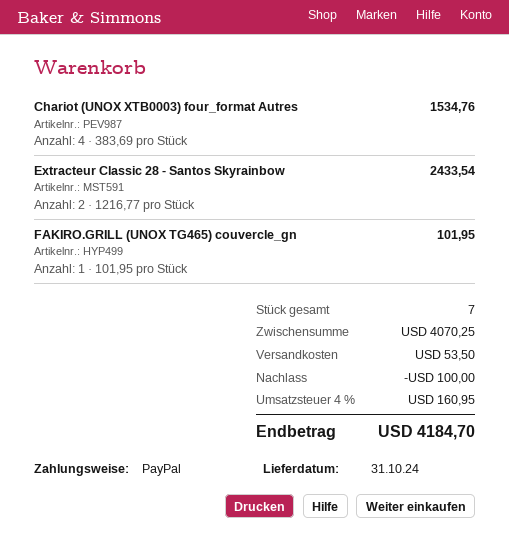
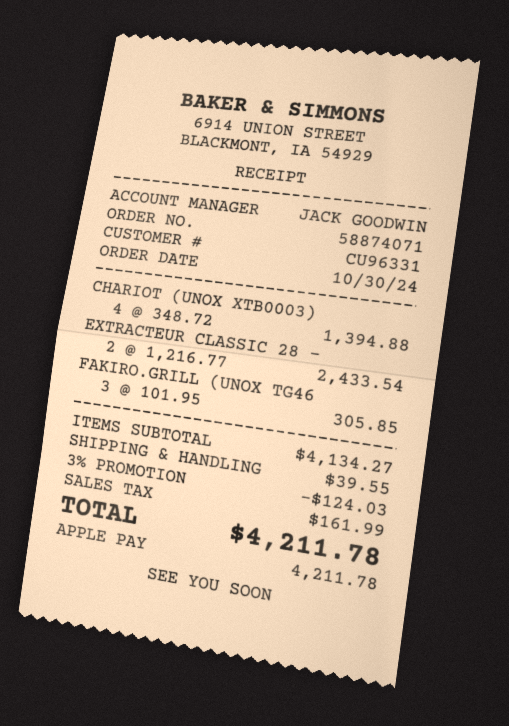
payment method: PayPal -> Apple Pay
Chariot (UNOX XTB0003) four_format Autres: 4 x 383.69 = 1534.76 -> 4 x 348.72 = 1394.88
FAKIRO.GRILL (UNOX TG465) couvercle_gn: 1 x 101.95 = 101.95 -> 3 x 101.95 = 305.85
subtotal: 4070.25 -> 4134.27
discount: 100.00 -> 124.03
shipping: 53.50 -> 39.55
tax: 160.95 -> 161.99
total: 4184.70 -> 4211.78

